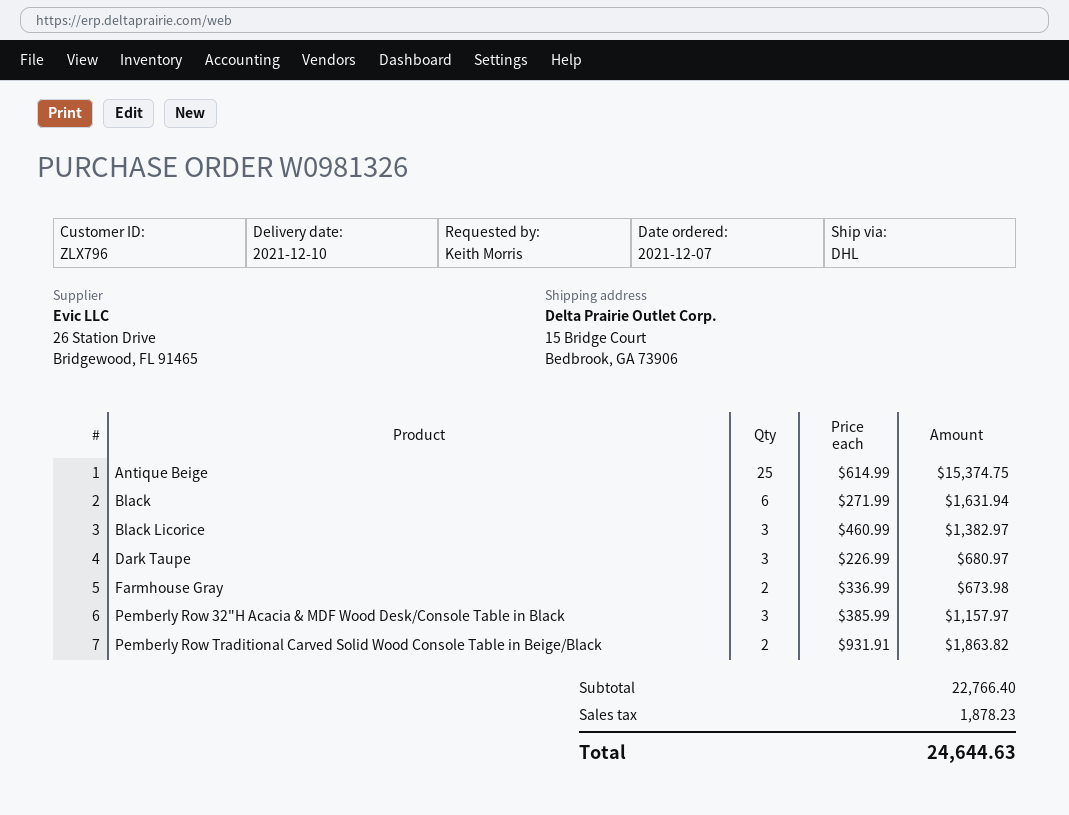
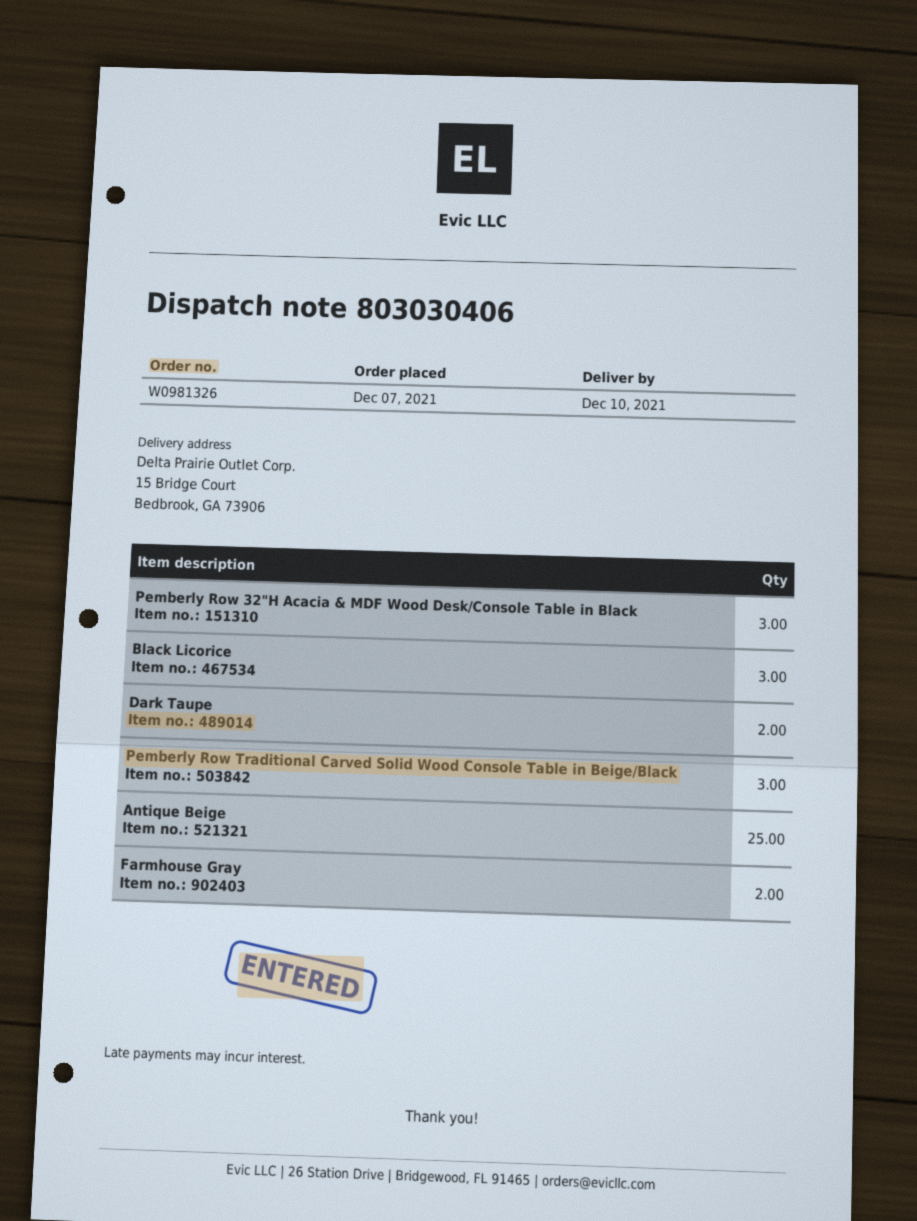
Black: 6 -> none
Dark Taupe: 3 -> 2
Pemberly Row Traditional Carved Solid Wood Console Table in Beige/Black: 2 -> 3

